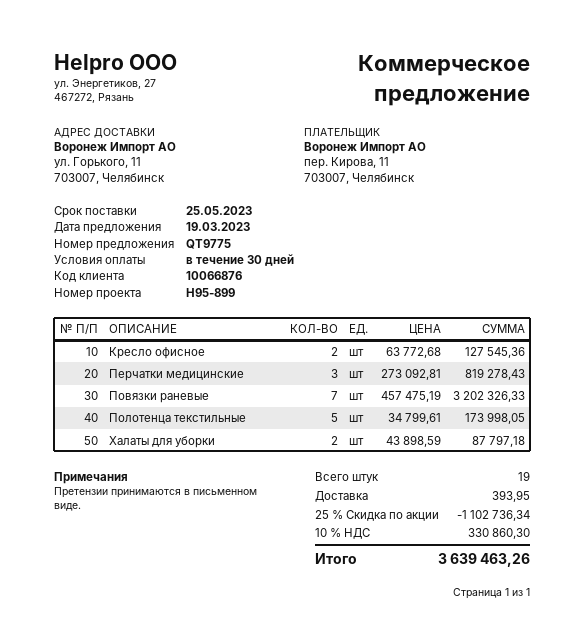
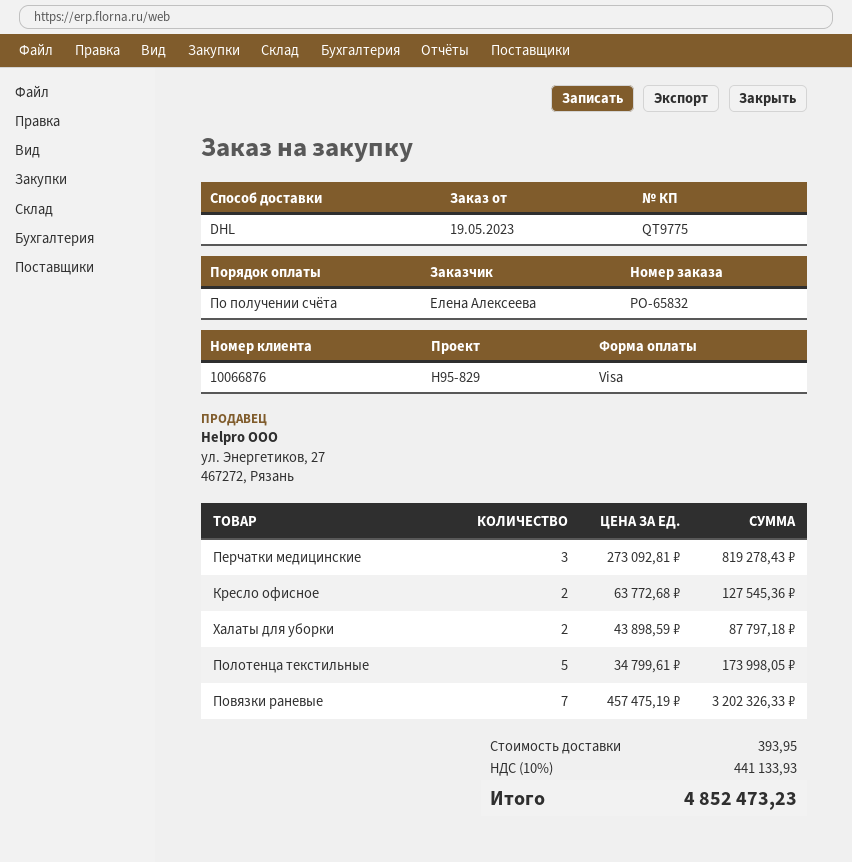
payment terms: 30 days -> on receipt
reference: H95-899 -> H95-829
discount: 25% = 1102736.34 -> none
tax: 10% = 330860.30 -> 10% = 441133.93
total: 3639463.26 -> 4852473.23

